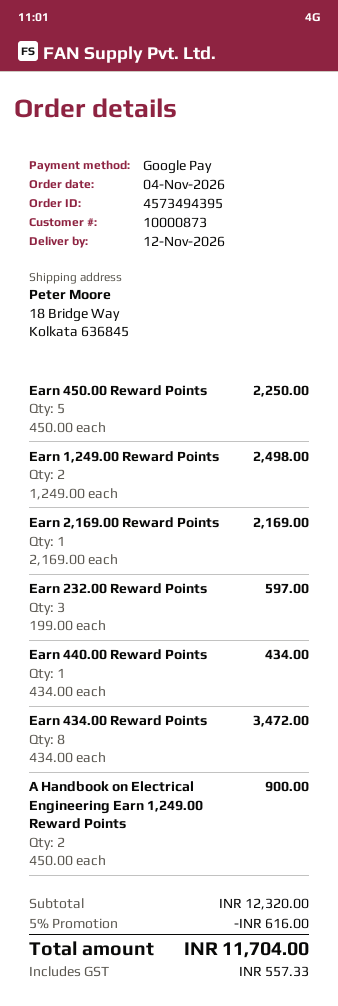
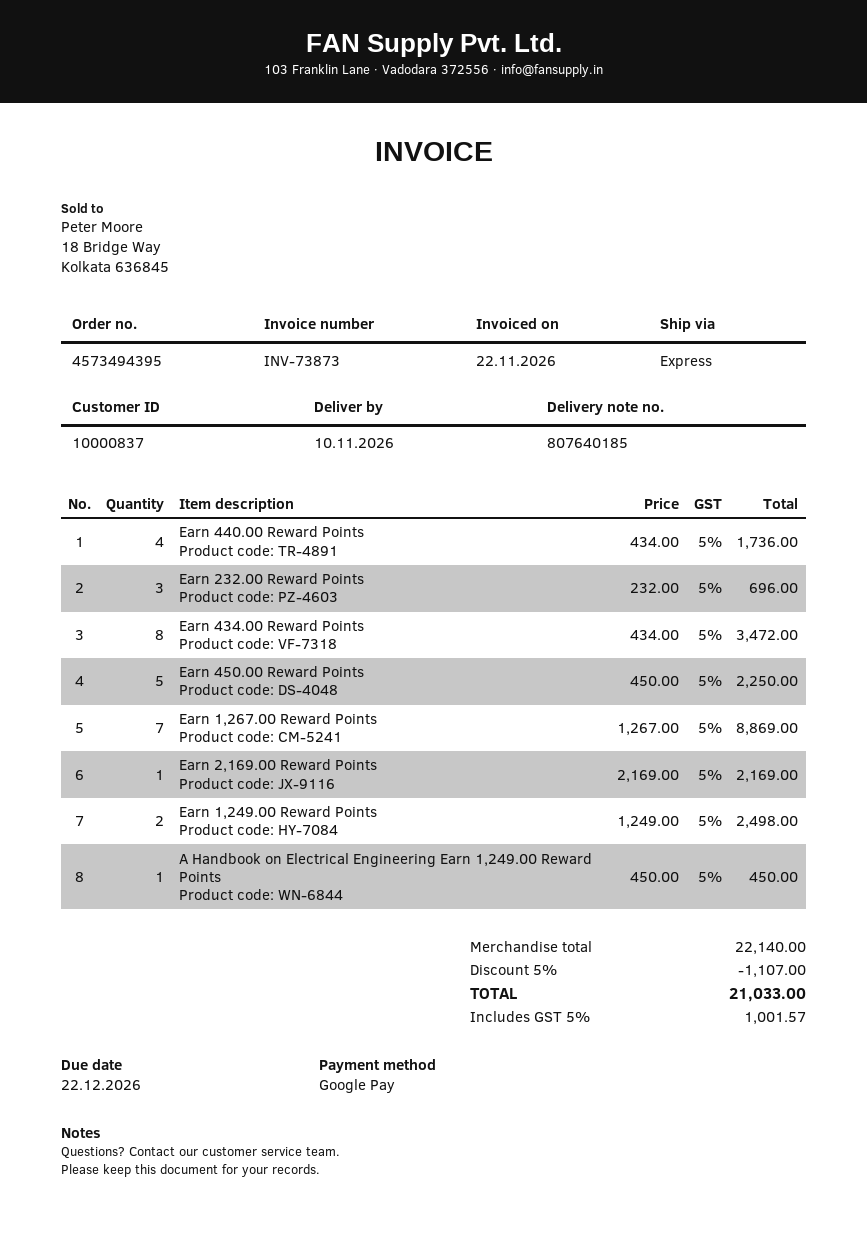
delivery date: 2026-11-12 -> 2026-11-10
customer number: 10000873 -> 10000837
Earn 232.00 Reward Points: 3 x 199.00 = 597.00 -> 3 x 232.00 = 696.00
Earn 440.00 Reward Points: 1 x 434.00 = 434.00 -> 4 x 434.00 = 1736.00
A Handbook on Electrical Engineering Earn 1,249.00 Reward Points: 2 x 450.00 = 900.00 -> 1 x 450.00 = 450.00
Earn 1,267.00 Reward Points: none -> 7 x 1267.00 = 8869.00
subtotal: 12320.00 -> 22140.00
discount: 5% = 616.00 -> 5% = 1107.00
tax: 557.33 -> 1001.57
total: 11704.00 -> 21033.00

